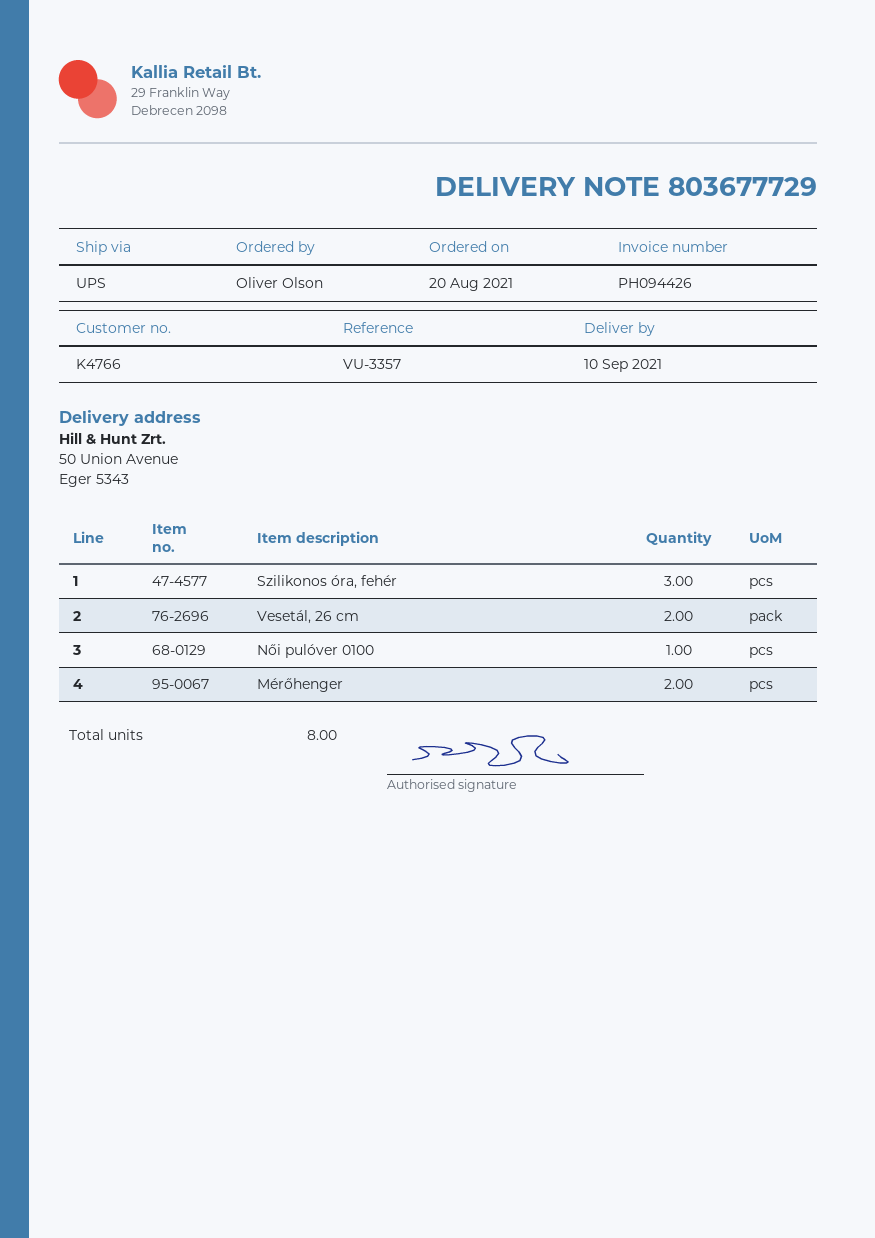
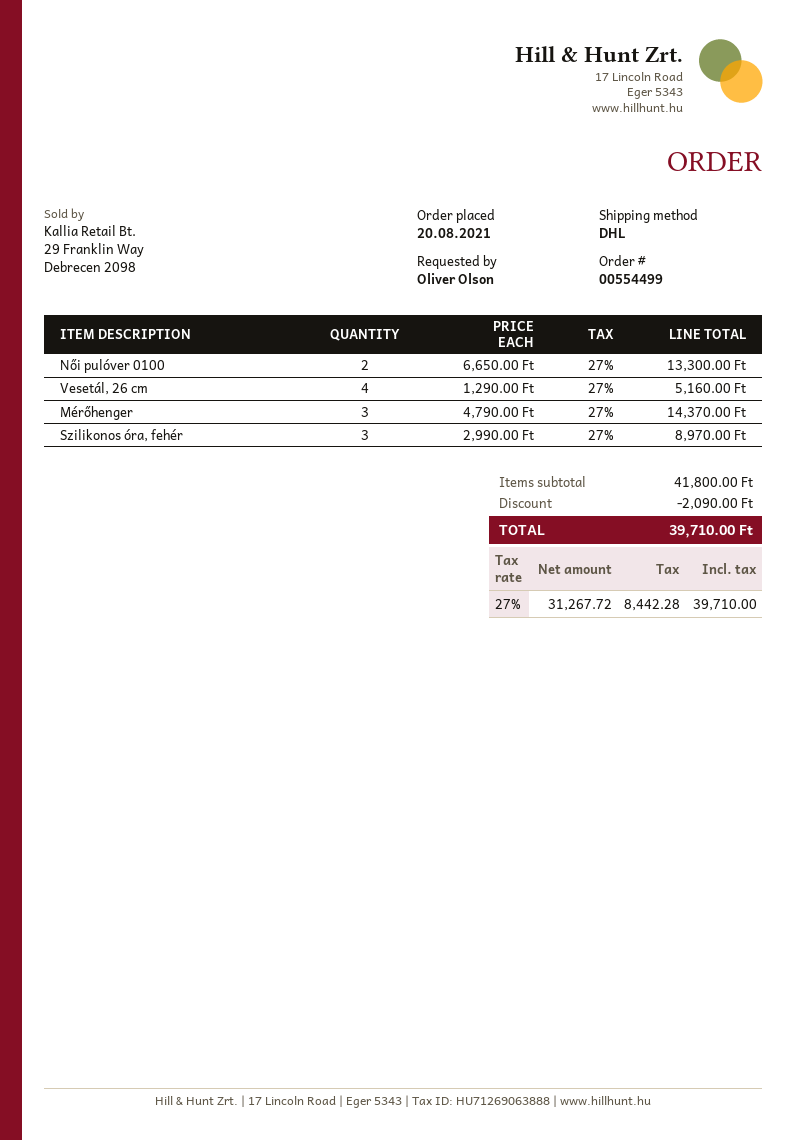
shipping method: UPS -> DHL
Vesetál, 26 cm: 2 -> 4
Női pulóver 0100: 1 -> 2
Mérőhenger: 2 -> 3

